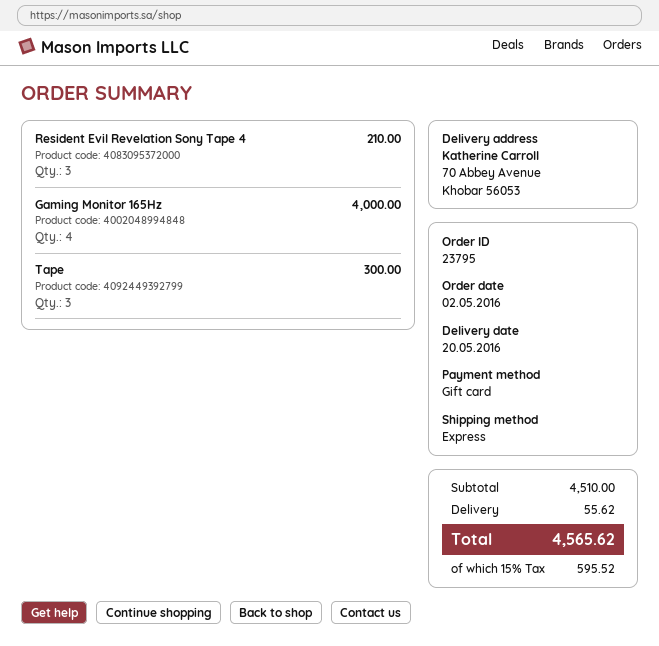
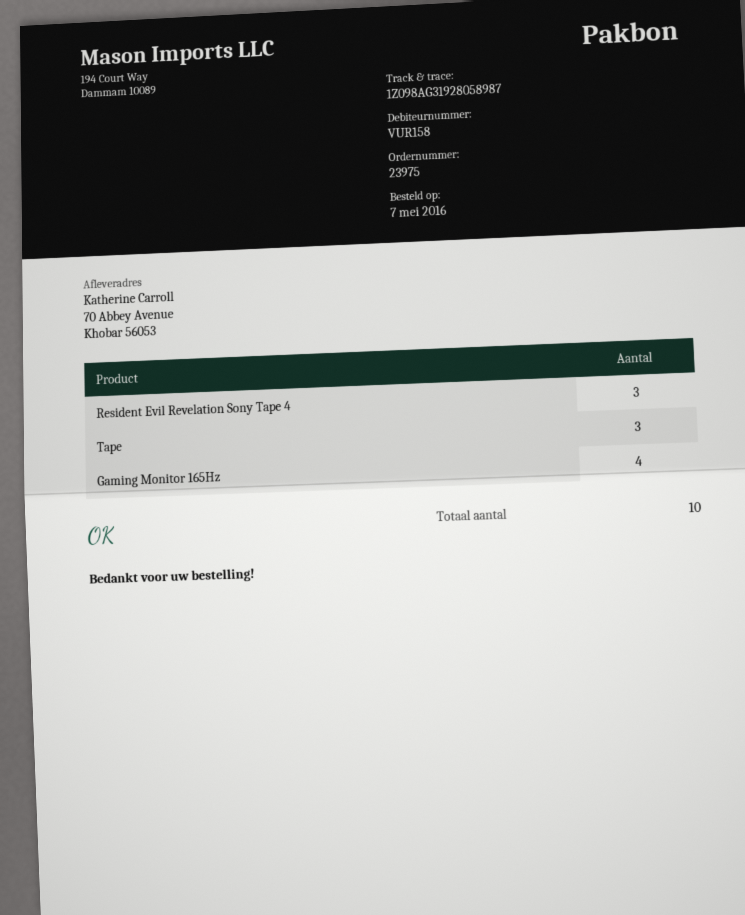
order number: 23795 -> 23975
order date: 2016-05-02 -> 2016-05-07

